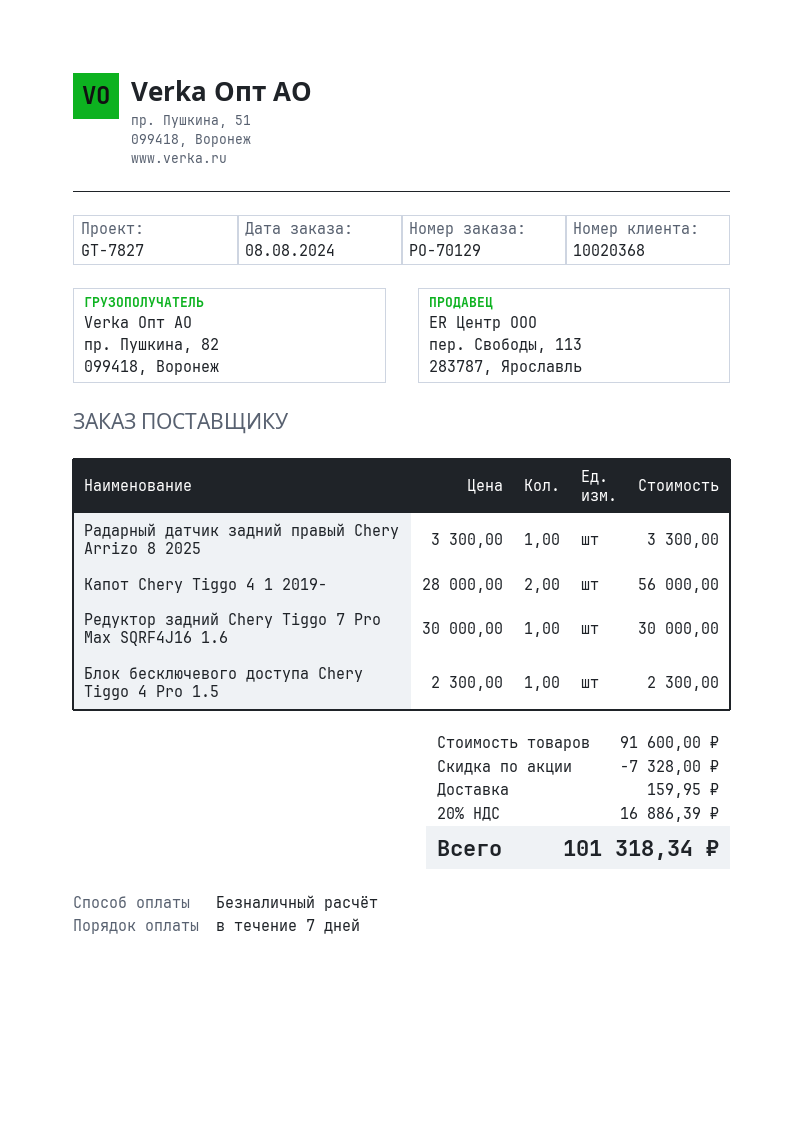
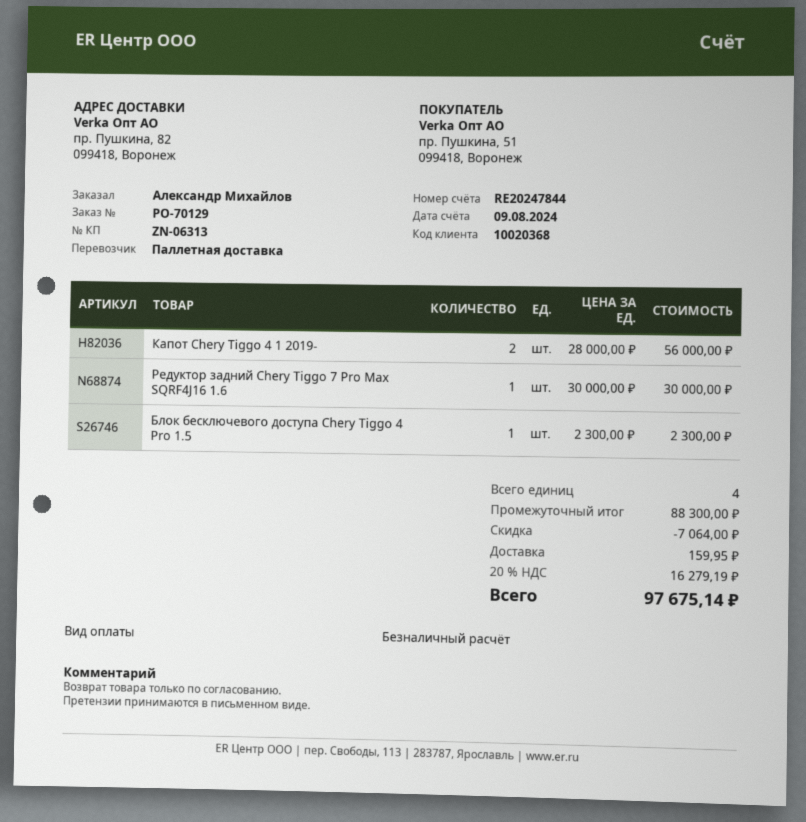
Радарный датчик задний правый Chery Arrizo 8 2025: 1 x 3300.00 = 3300.00 -> none
subtotal: 91600.00 -> 88300.00
discount: 7328.00 -> 7064.00
tax: 20% = 16886.39 -> 20% = 16279.19
total: 101318.34 -> 97675.14

